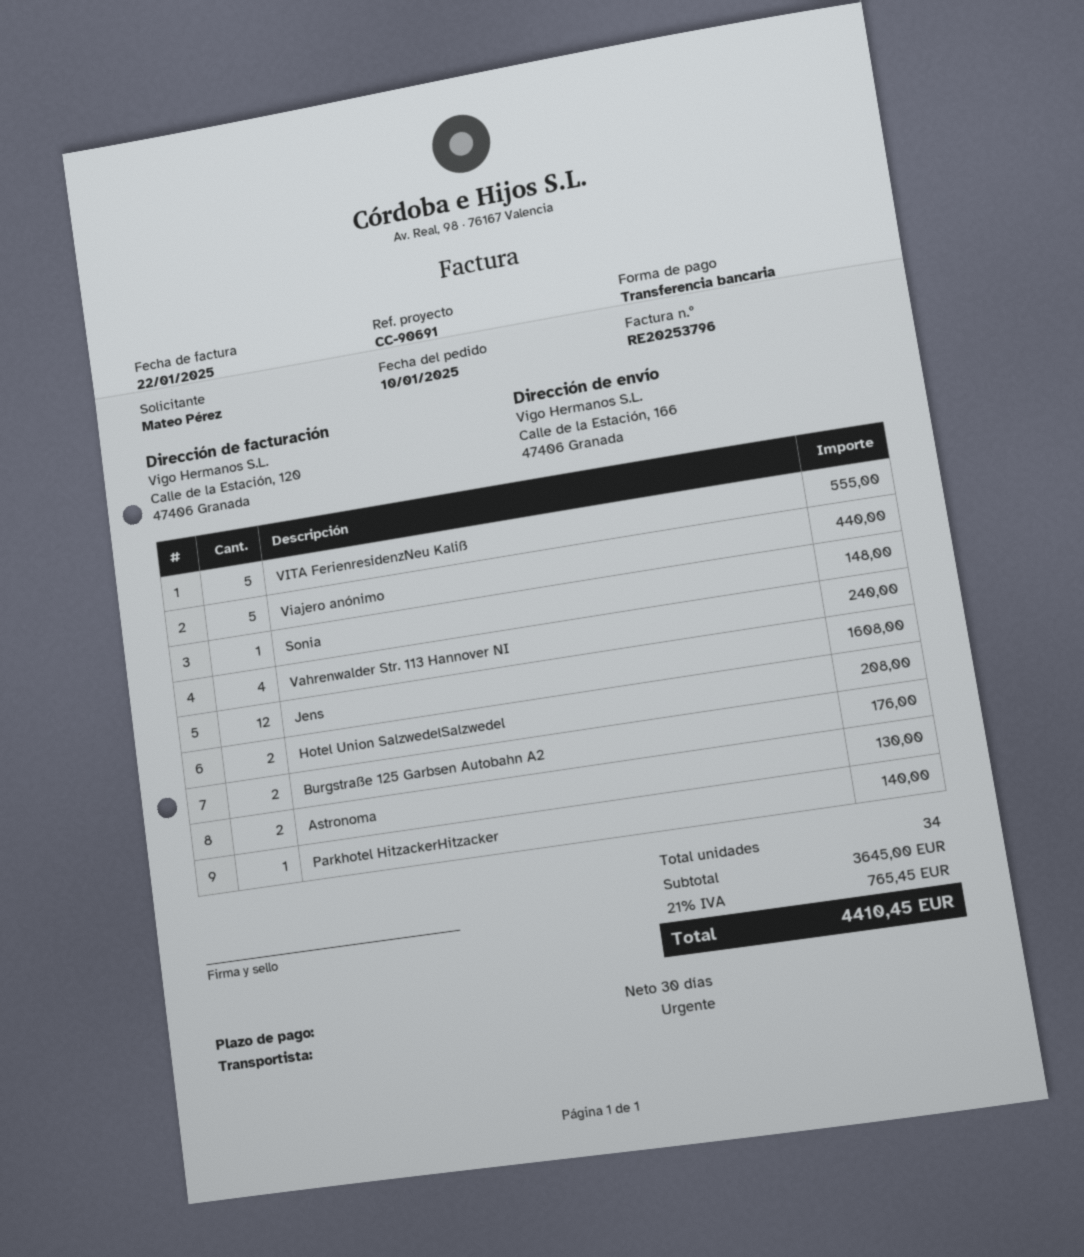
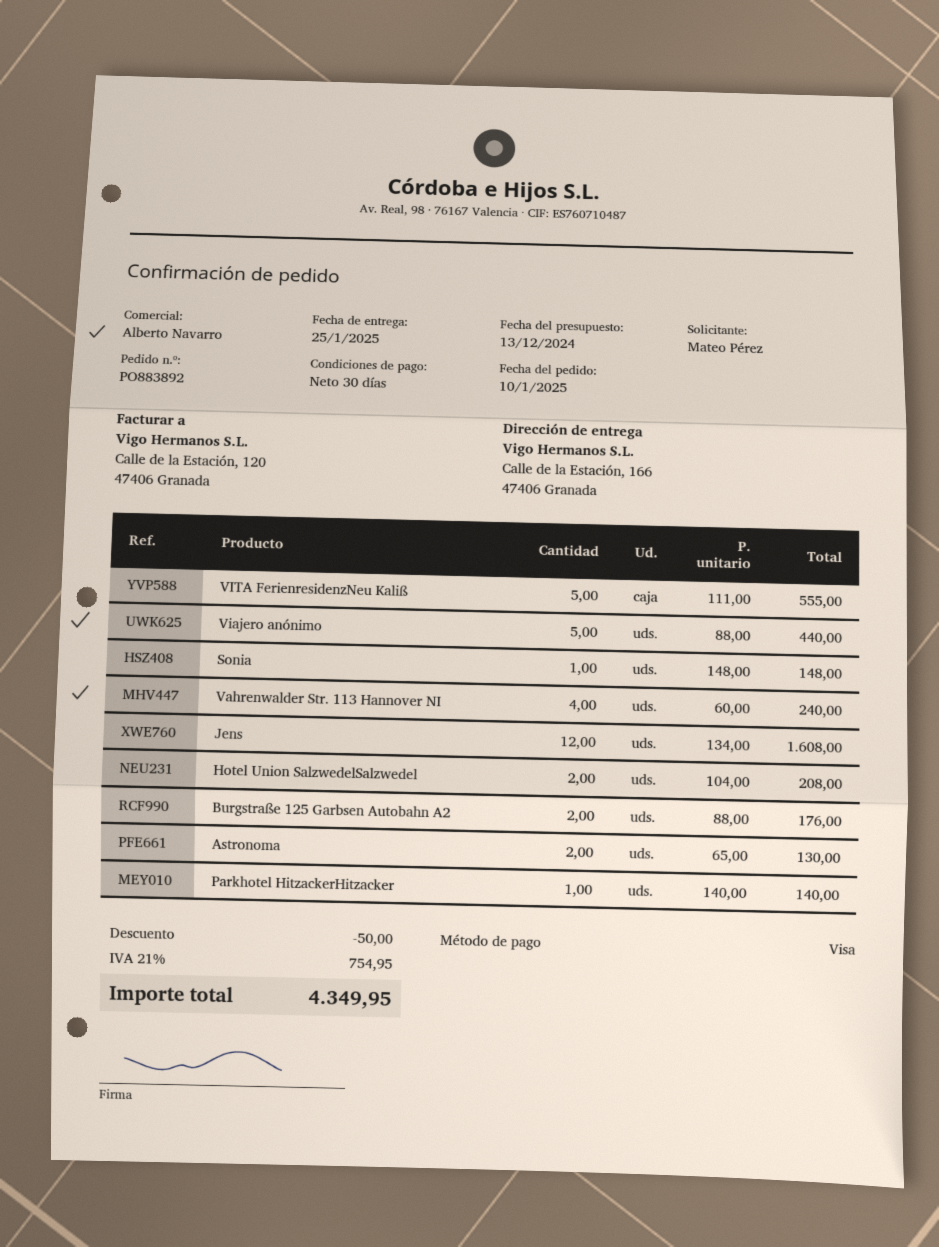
payment method: bank transfer -> Visa
discount: none -> 50.00
tax: 21% = 765.45 -> 21% = 754.95
total: 4410.45 -> 4349.95

